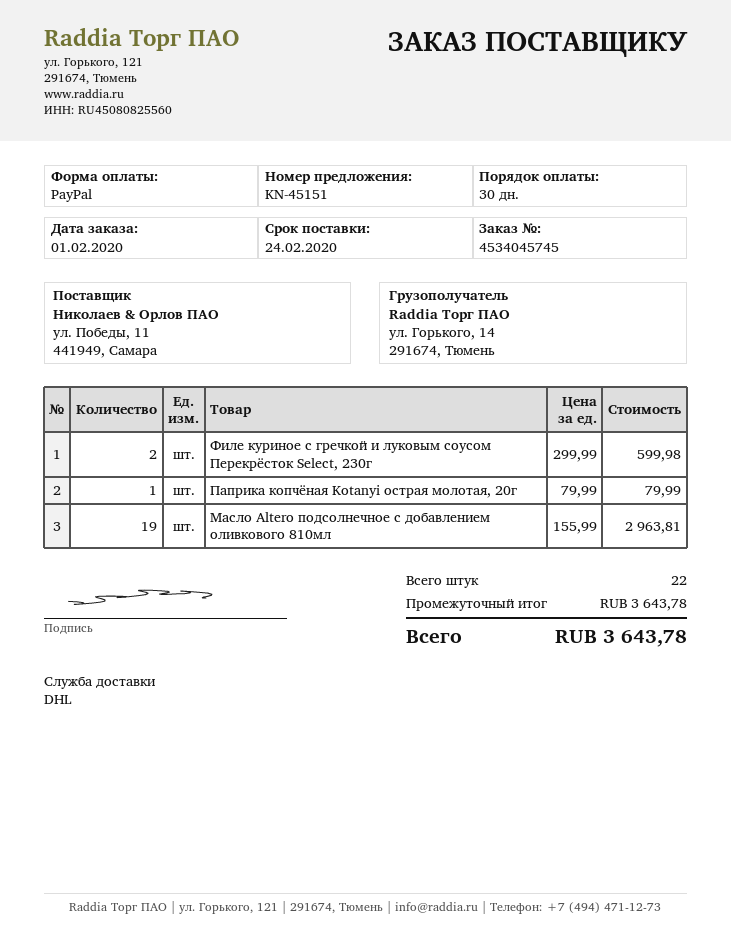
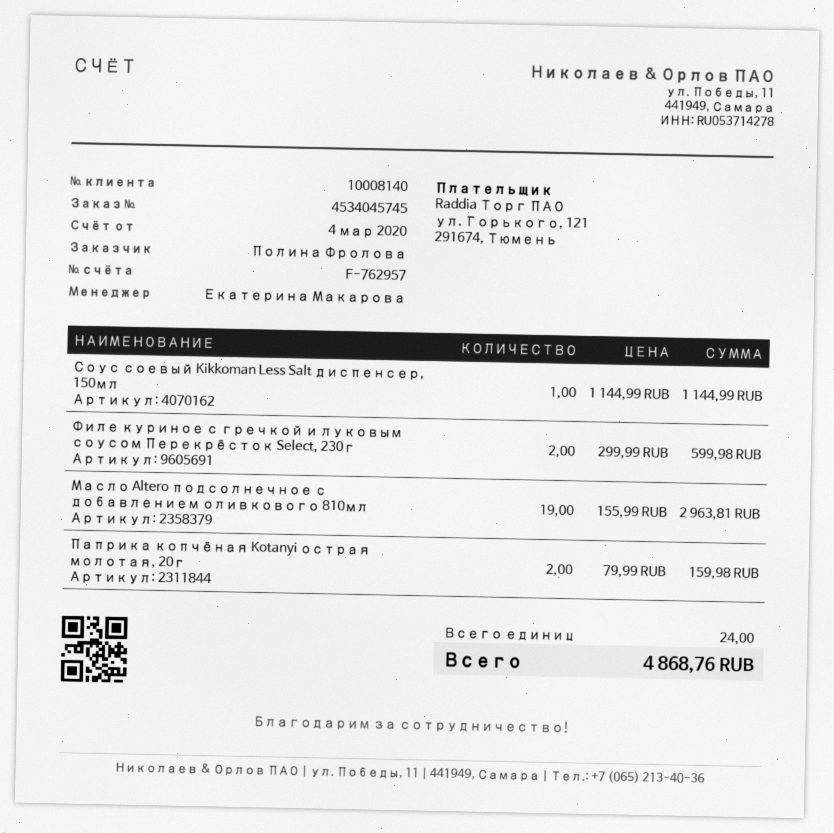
Паприка копчёная Kotanyi острая молотая, 20г: 1 x 79.99 = 79.99 -> 2 x 79.99 = 159.98
Соус соевый Kikkoman Less Salt диспенсер, 150мл: none -> 1 x 1144.99 = 1144.99
total quantity: 22 -> 24
total: 3643.78 -> 4868.76

